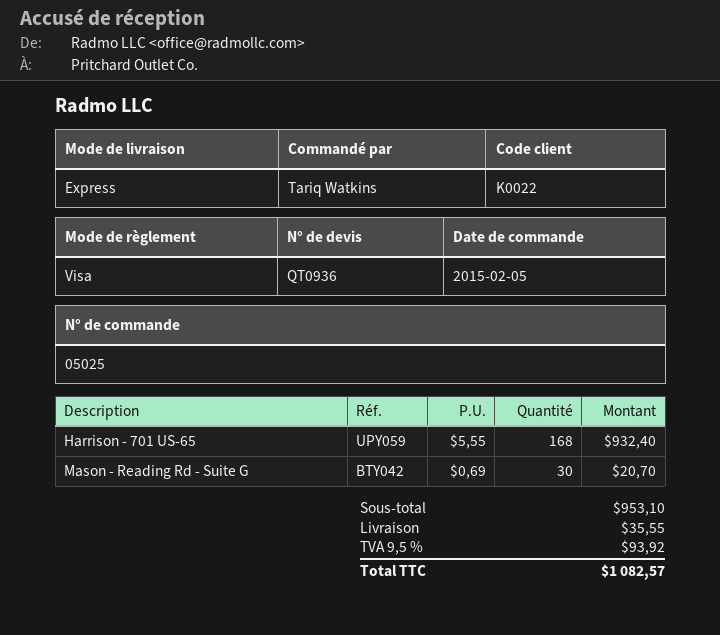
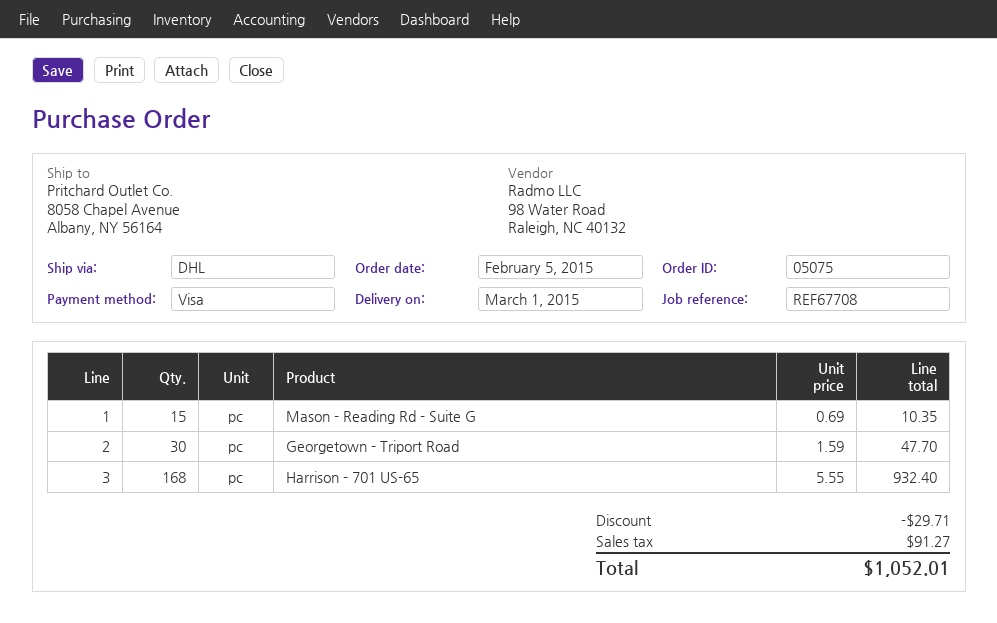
order number: 05025 -> 05075
shipping method: express -> DHL
Mason - Reading Rd - Suite G: 30 x 0.69 = 20.70 -> 15 x 0.69 = 10.35
Georgetown - Triport Road: none -> 30 x 1.59 = 47.70
discount: none -> 29.71
shipping: 35.55 -> none
tax: 93.92 -> 91.27
total: 1082.57 -> 1052.01

